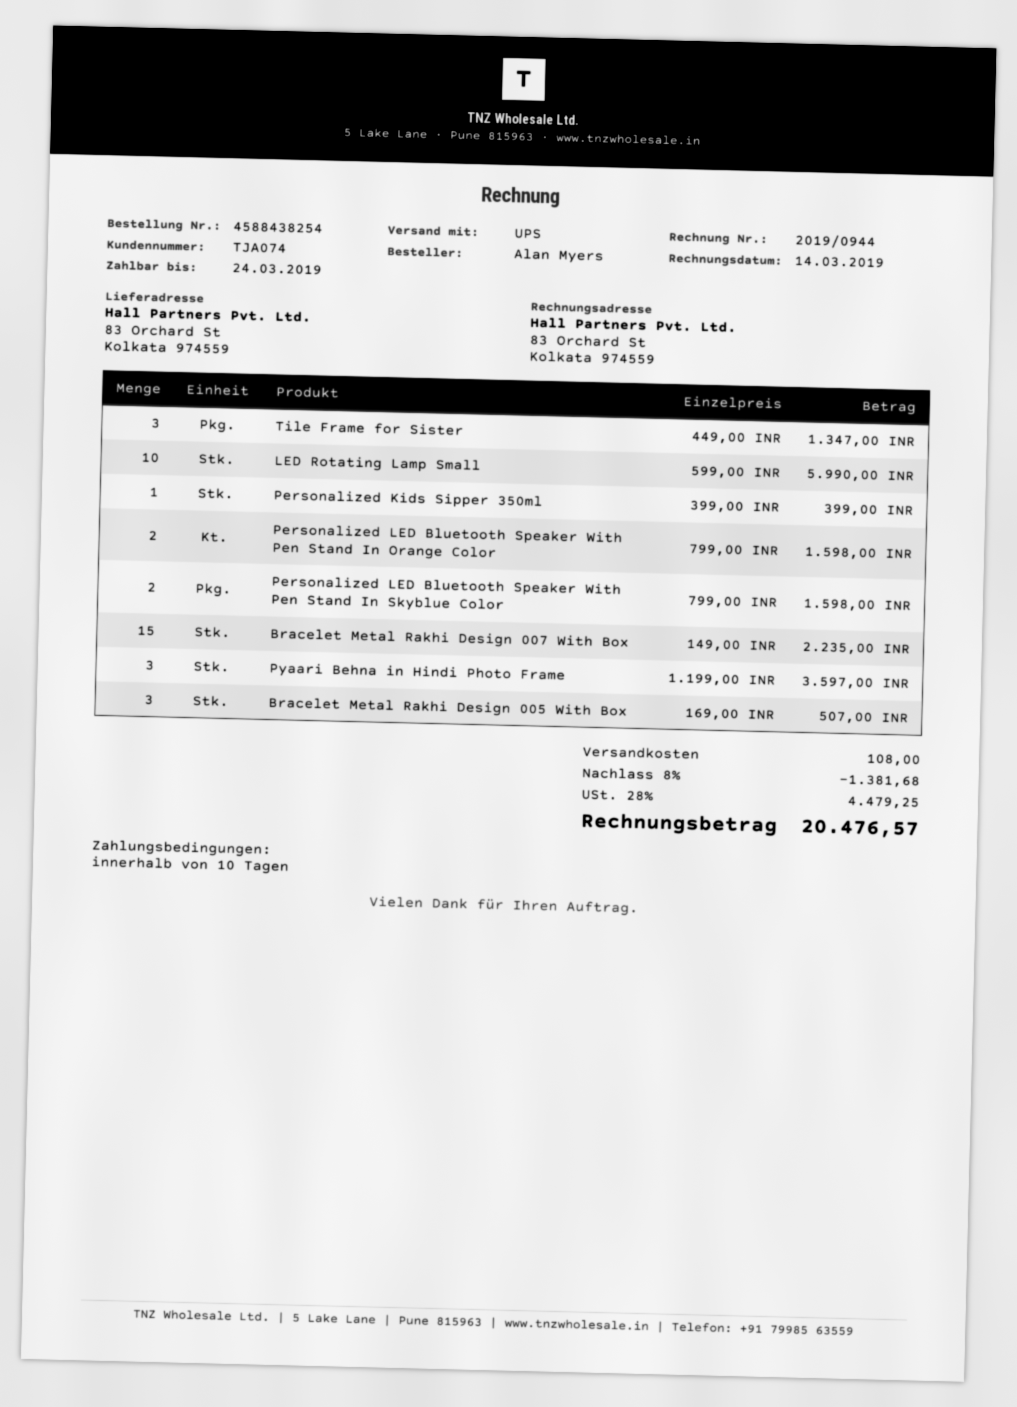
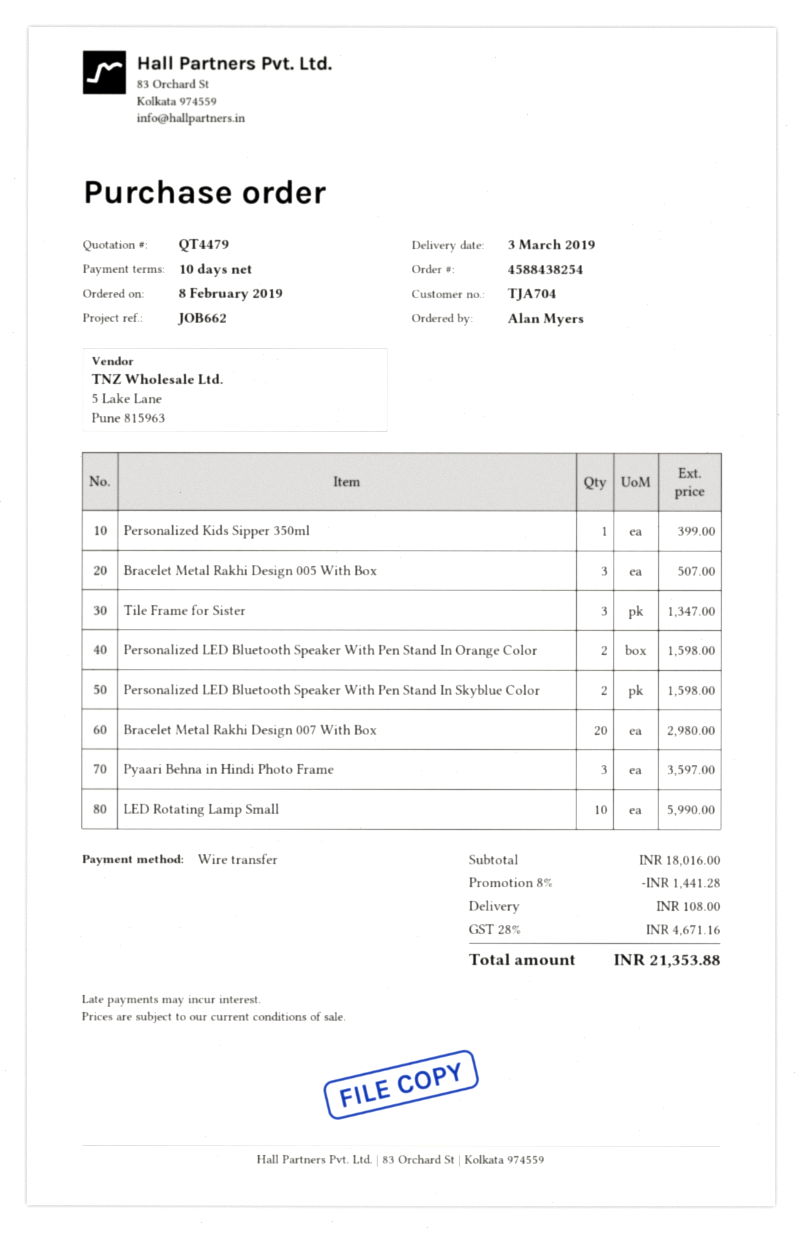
customer number: TJA074 -> TJA704
Bracelet Metal Rakhi Design 007 With Box: 15 for 2235.00 -> 20 for 2980.00
discount: 8% = 1381.68 -> 8% = 1441.28
tax: 28% = 4479.25 -> 28% = 4671.16
total: 20476.57 -> 21353.88

